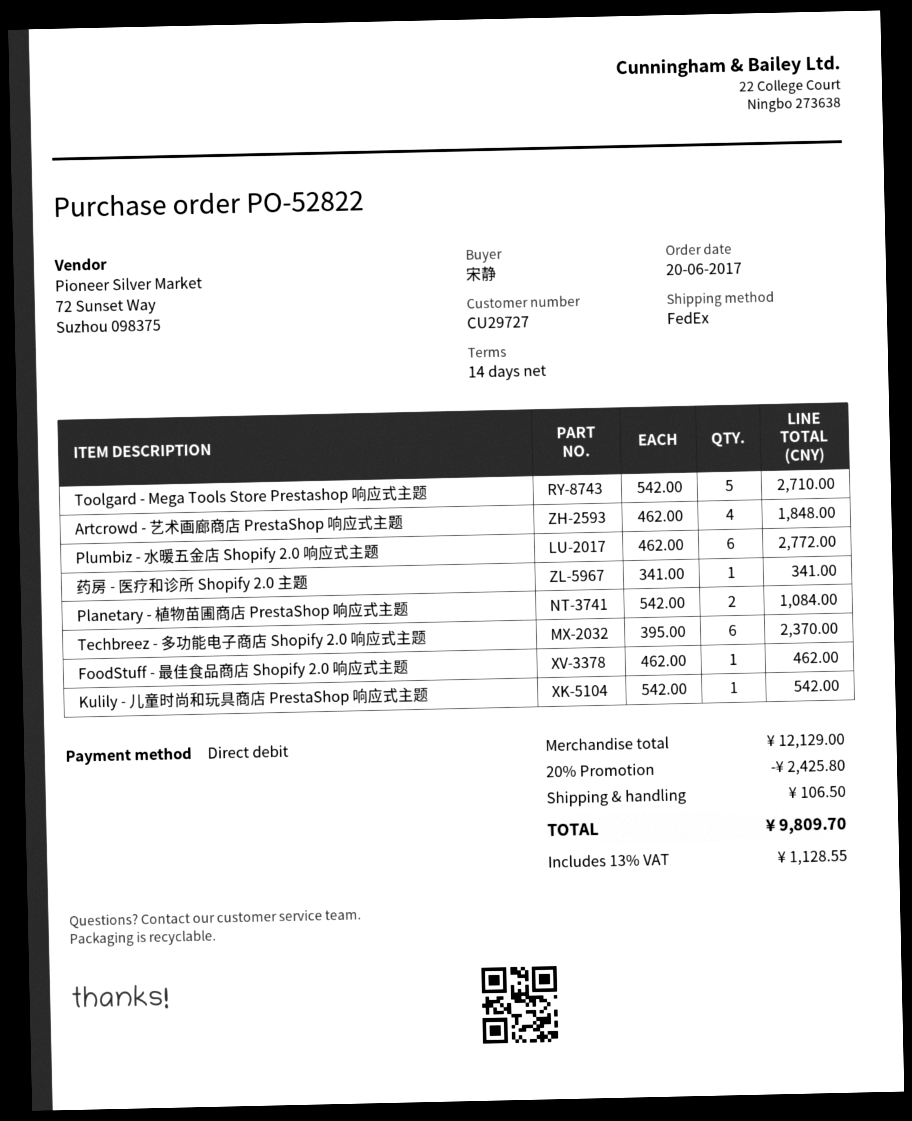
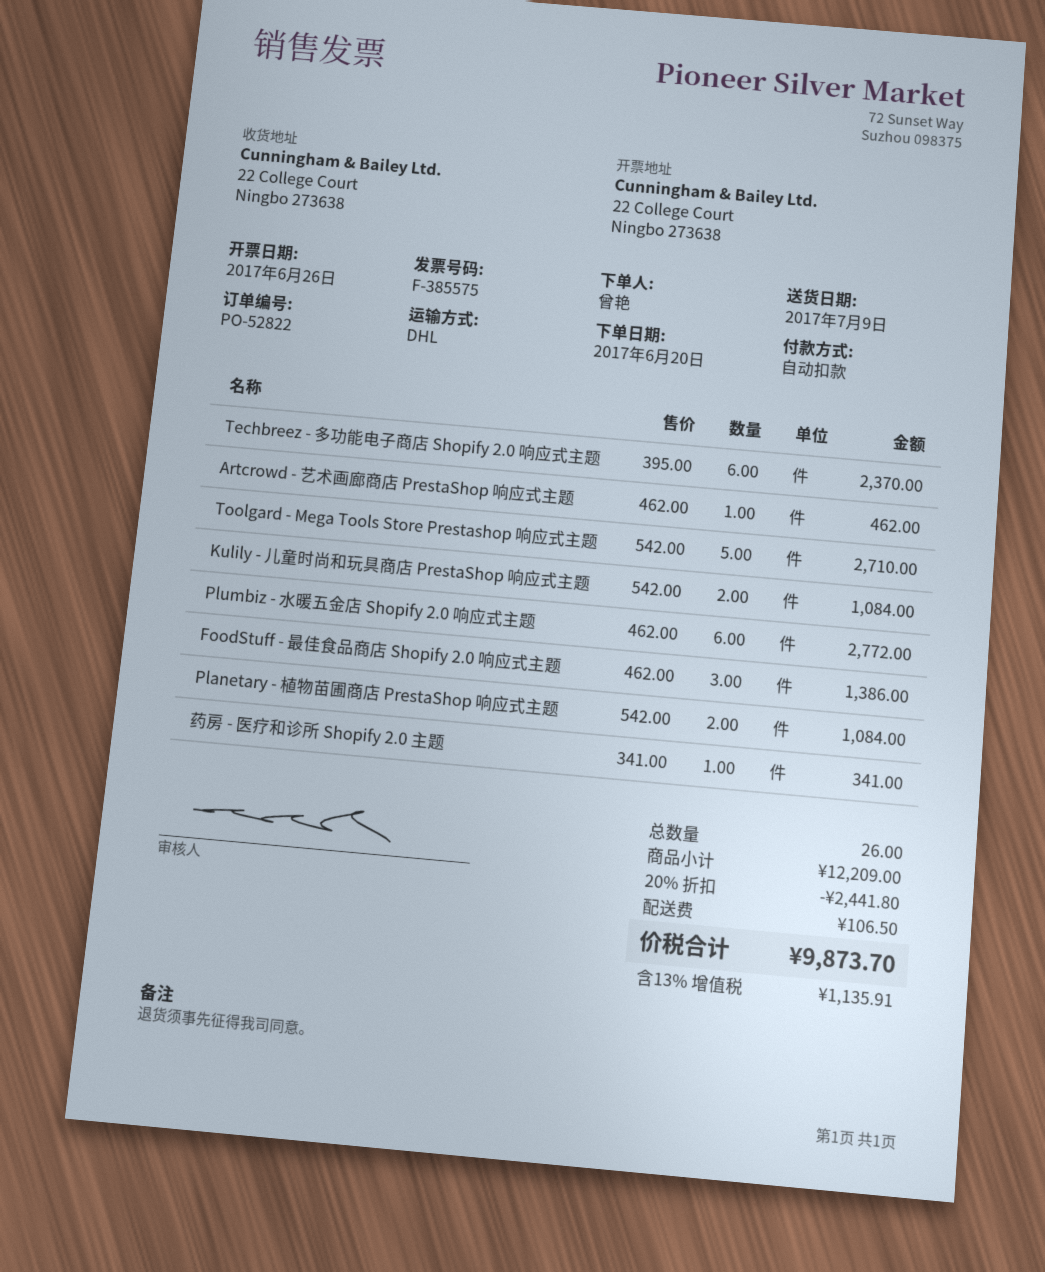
ordered by: 宋静 -> 曾艳
shipping method: FedEx -> DHL
Artcrowd - 艺术画廊商店 PrestaShop 响应式主题: 4 x 462.00 = 1848.00 -> 1 x 462.00 = 462.00
FoodStuff - 最佳食品商店 Shopify 2.0 响应式主题: 1 x 462.00 = 462.00 -> 3 x 462.00 = 1386.00
Kulily - 儿童时尚和玩具商店 PrestaShop 响应式主题: 1 x 542.00 = 542.00 -> 2 x 542.00 = 1084.00
subtotal: 12129.00 -> 12209.00
discount: 20% = 2425.80 -> 20% = 2441.80
tax: 13% = 1128.55 -> 13% = 1135.91
total: 9809.70 -> 9873.70

